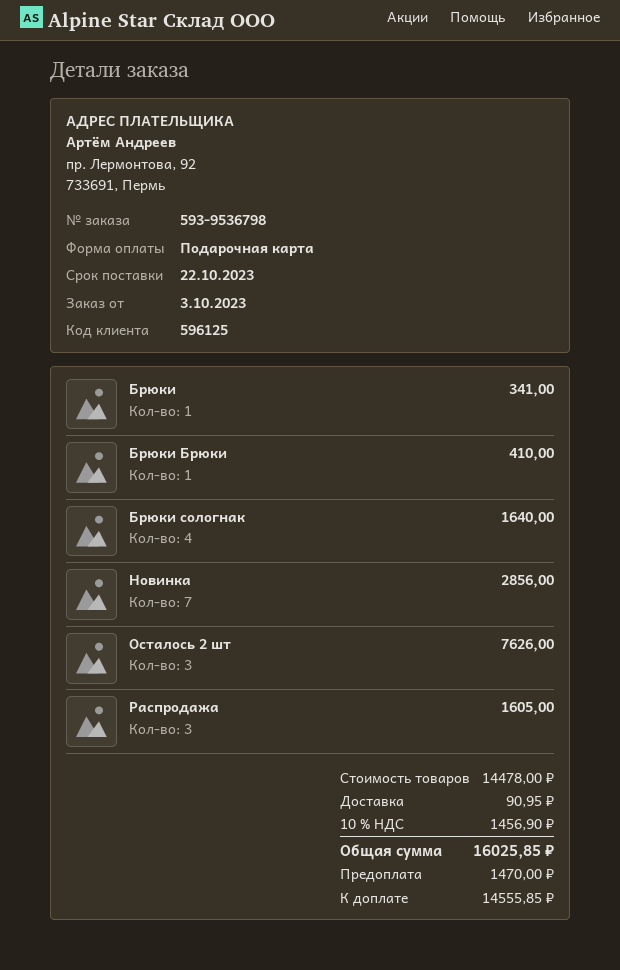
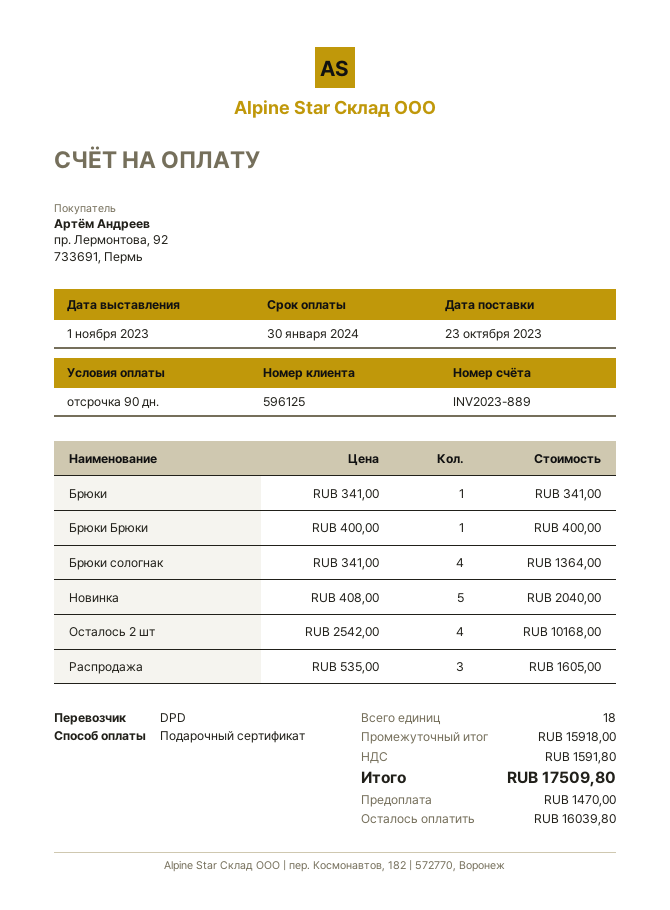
delivery date: 2023-10-22 -> 2023-10-23
Брюки Брюки: 1 for 410.00 -> 1 for 400.00
Брюки сологнак: 4 for 1640.00 -> 4 for 1364.00
Новинка: 7 for 2856.00 -> 5 for 2040.00
Осталось 2 шт: 3 for 7626.00 -> 4 for 10168.00
subtotal: 14478.00 -> 15918.00
shipping: 90.95 -> none
tax: 1456.90 -> 1591.80
total: 16025.85 -> 17509.80
balance: 14555.85 -> 16039.80

